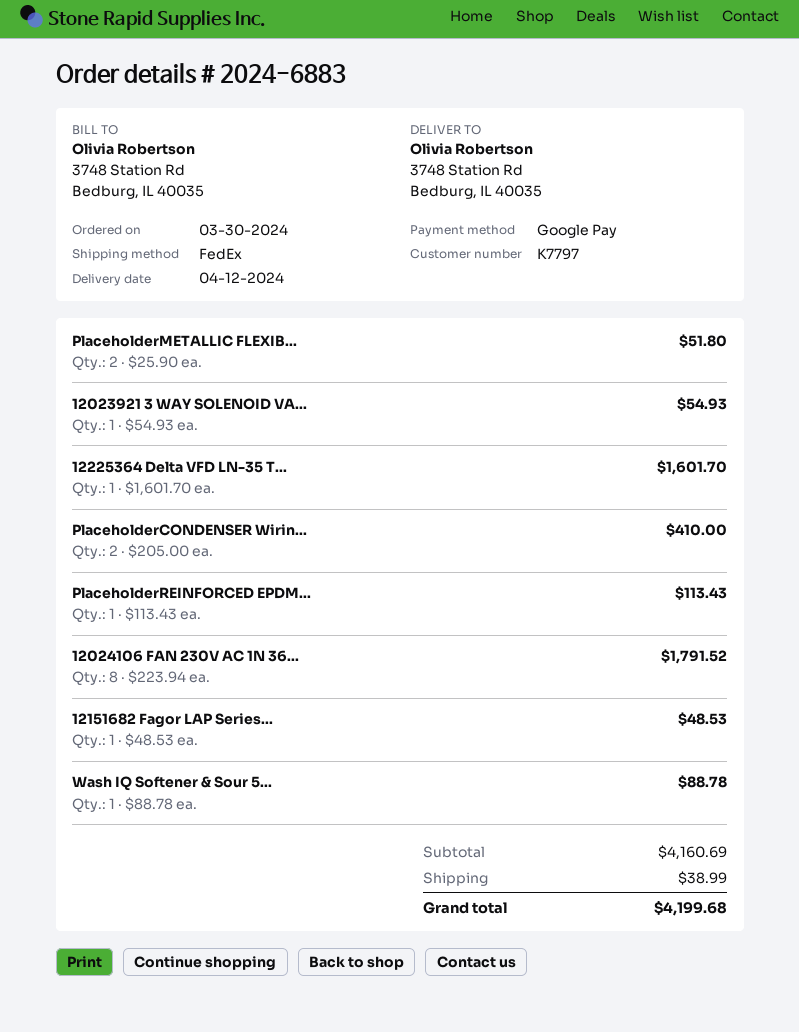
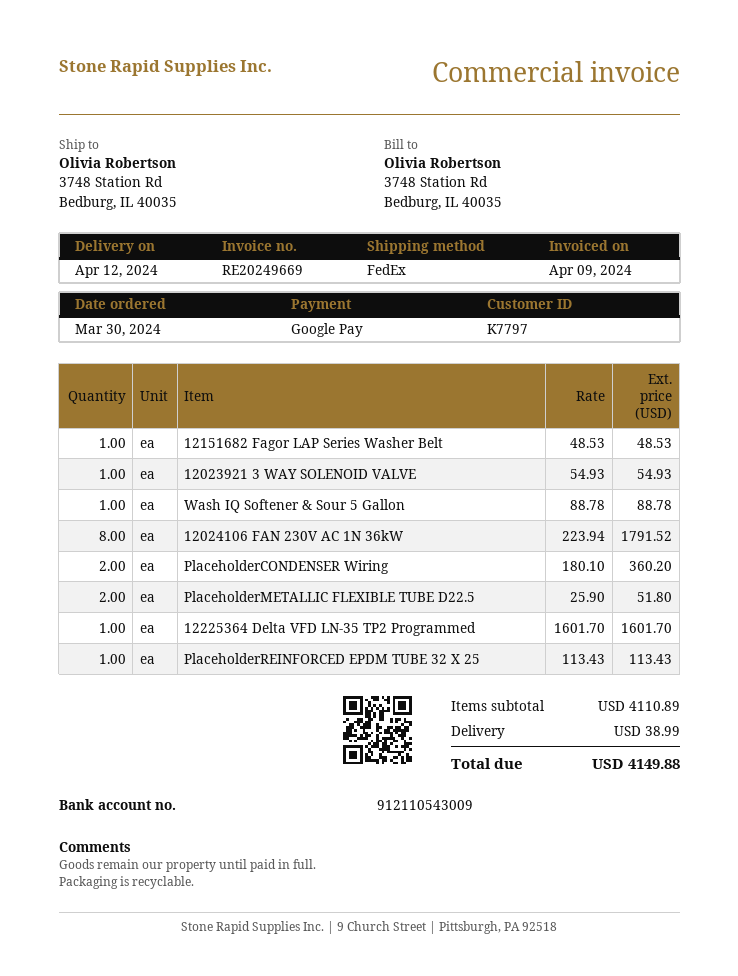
PlaceholderCONDENSER Wirin...: 2 x 205.00 = 410.00 -> 2 x 180.10 = 360.20
subtotal: 4160.69 -> 4110.89
total: 4199.68 -> 4149.88

